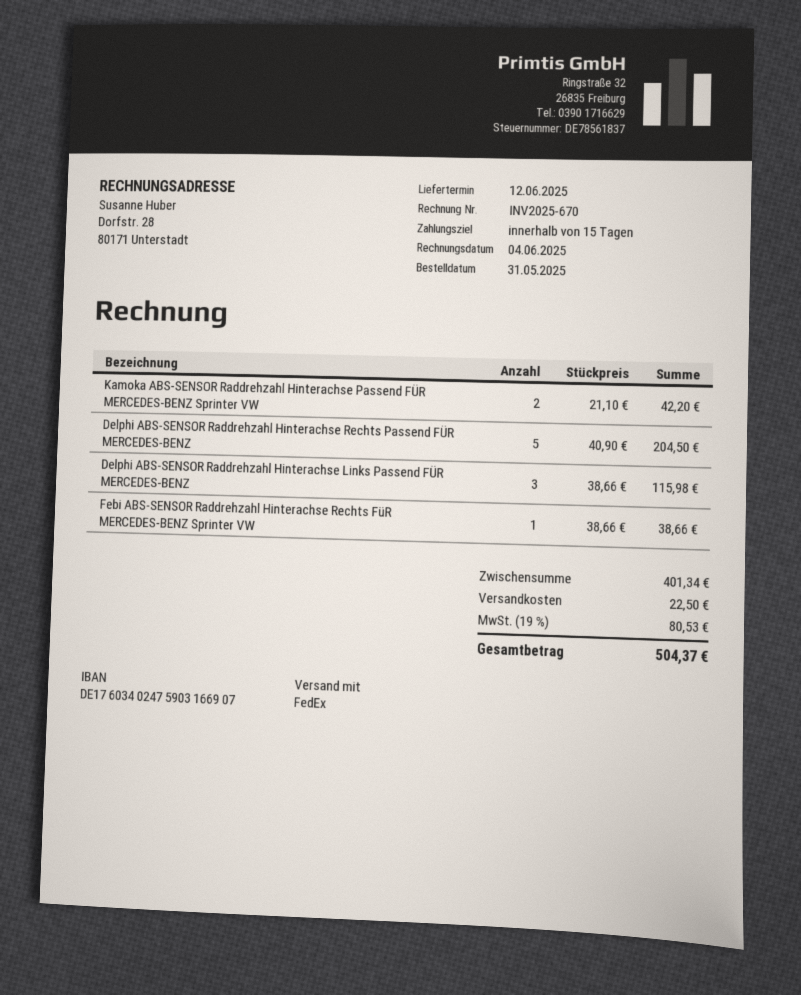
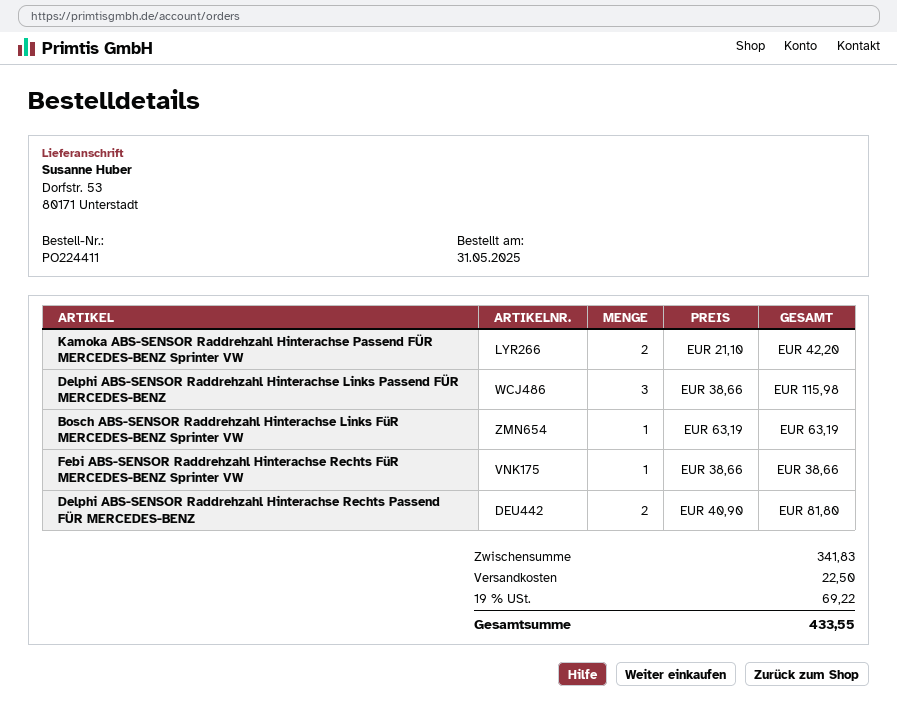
Delphi ABS-SENSOR Raddrehzahl Hinterachse Rechts Passend FÜR MERCEDES-BENZ: 5 x 40.90 = 204.50 -> 2 x 40.90 = 81.80
Bosch ABS-SENSOR Raddrehzahl Hinterachse Links FüR MERCEDES-BENZ Sprinter VW: none -> 1 x 63.19 = 63.19
subtotal: 401.34 -> 341.83
tax: 19% = 80.53 -> 19% = 69.22
total: 504.37 -> 433.55

